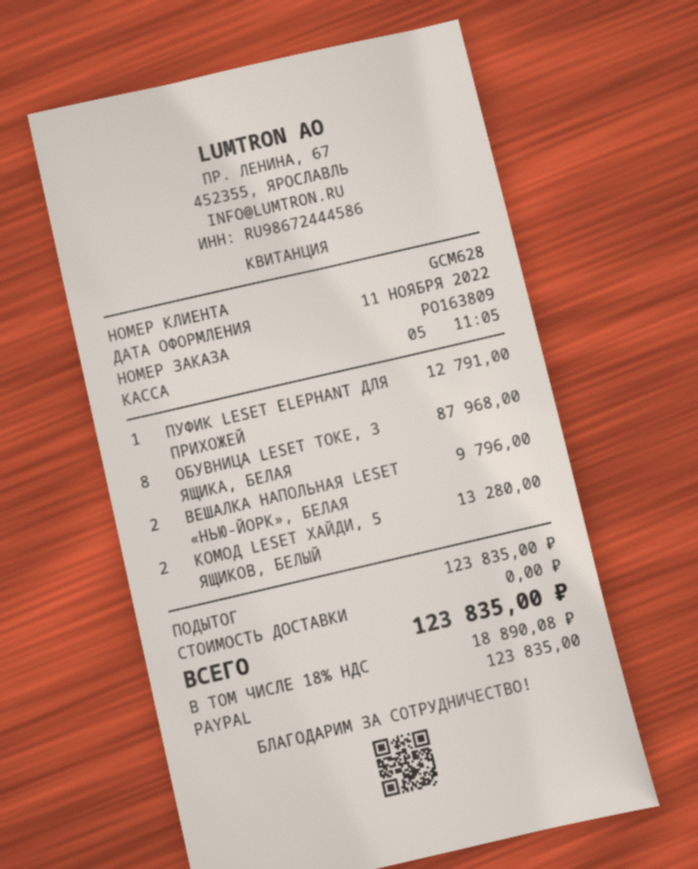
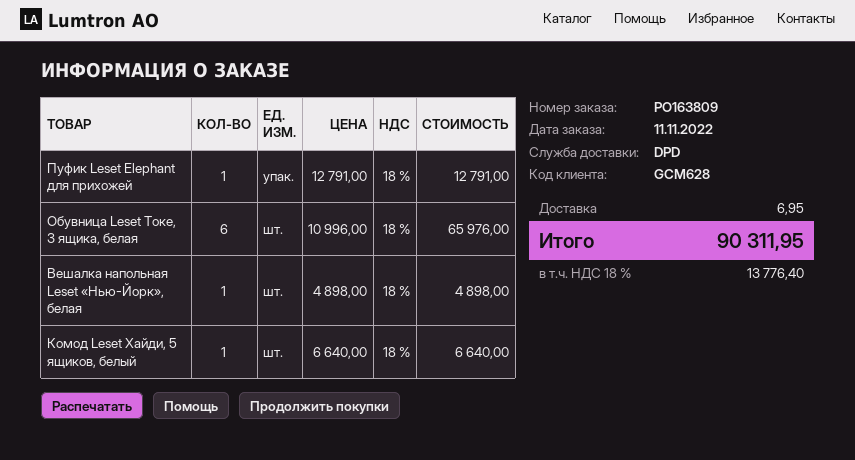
ОБУВНИЦА LESET ТОКЕ, 3 ЯЩИКА, БЕЛАЯ: 8 for 87968.00 -> 6 for 65976.00
ВЕШАЛКА НАПОЛЬНАЯ LESET «НЬЮ-ЙОРК», БЕЛАЯ: 2 for 9796.00 -> 1 for 4898.00
КОМОД LESET ХАЙДИ, 5 ЯЩИКОВ, БЕЛЫЙ: 2 for 13280.00 -> 1 for 6640.00
shipping: 0.00 -> 6.95
tax: 18% = 18890.08 -> 18% = 13776.40
total: 123835.00 -> 90311.95

